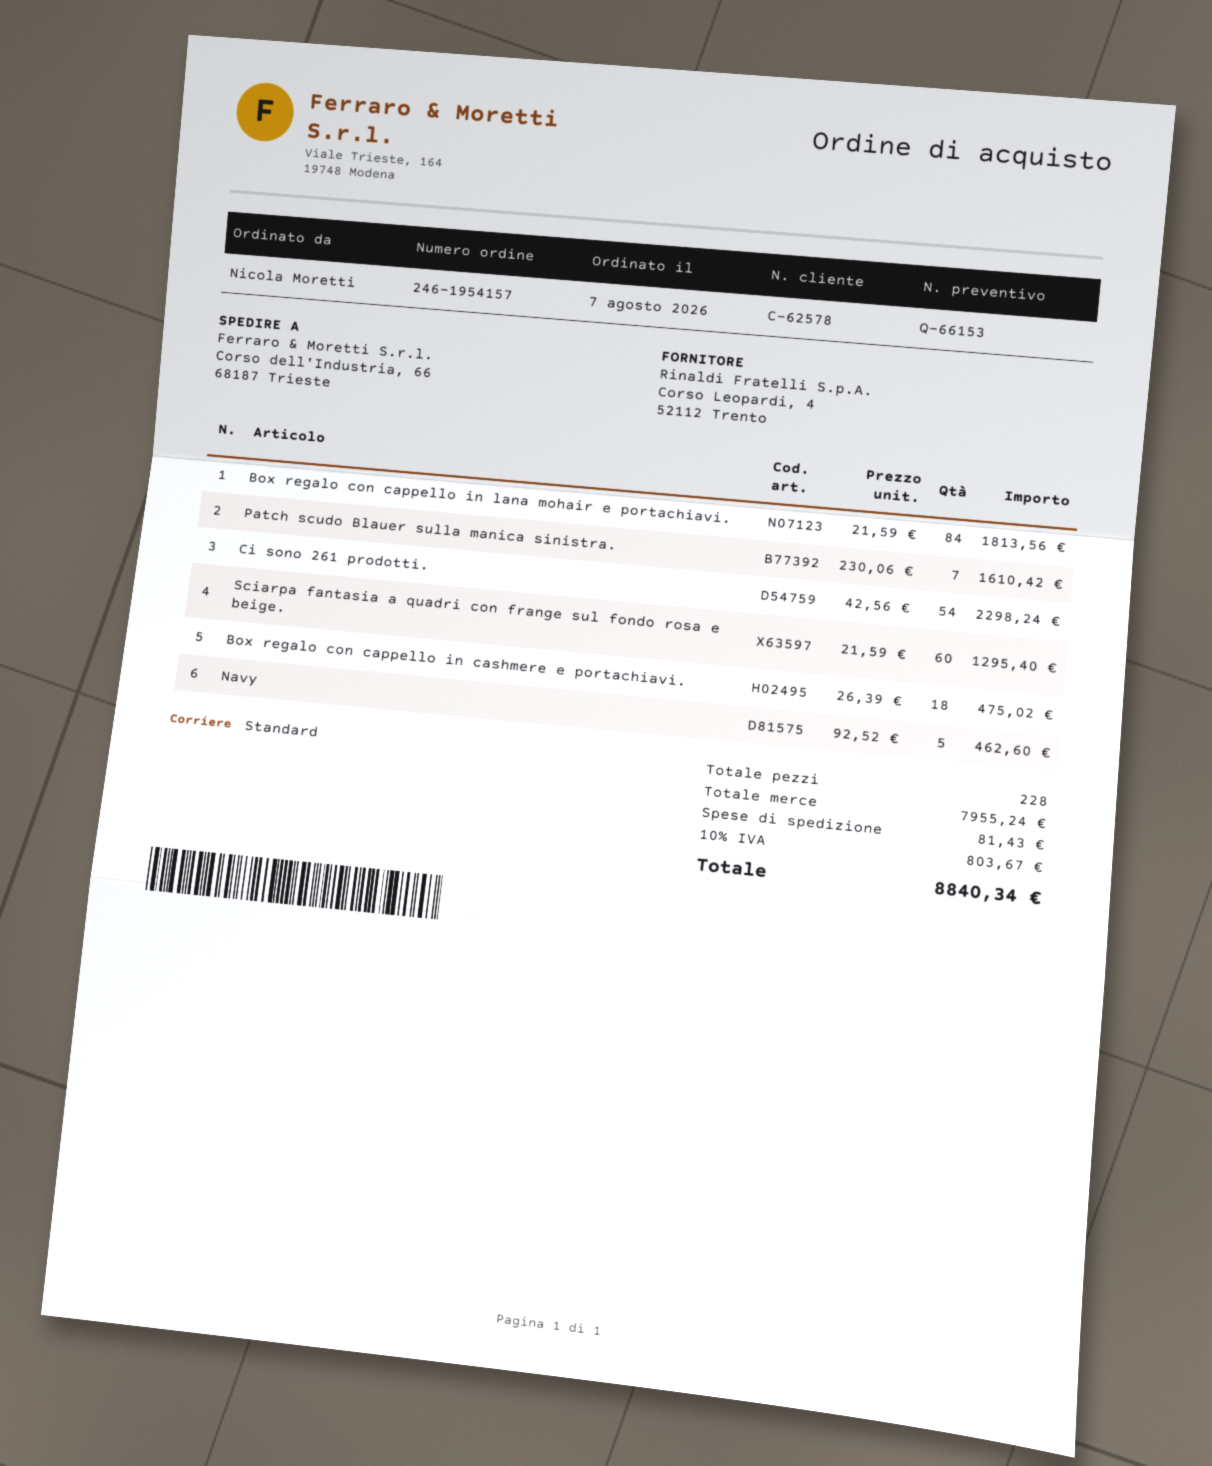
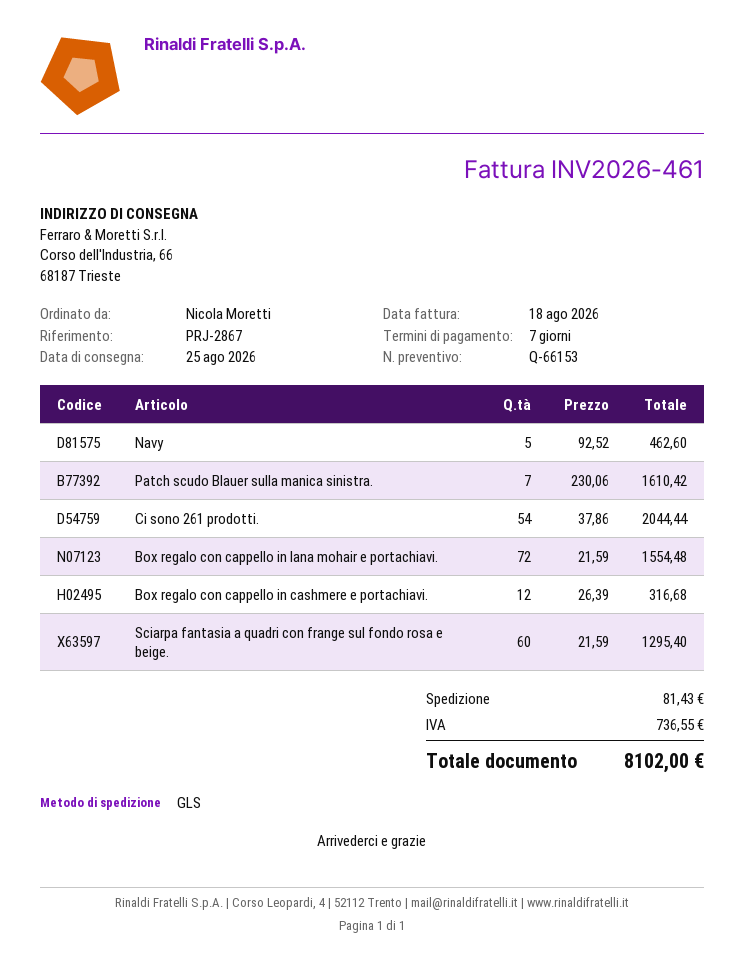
shipping method: standard -> GLS
Box regalo con cappello in lana mohair e portachiavi.: 84 x 21.59 = 1813.56 -> 72 x 21.59 = 1554.48
Ci sono 261 prodotti.: 54 x 42.56 = 2298.24 -> 54 x 37.86 = 2044.44
Box regalo con cappello in cashmere e portachiavi.: 18 x 26.39 = 475.02 -> 12 x 26.39 = 316.68
tax: 803.67 -> 736.55
total: 8840.34 -> 8102.00

